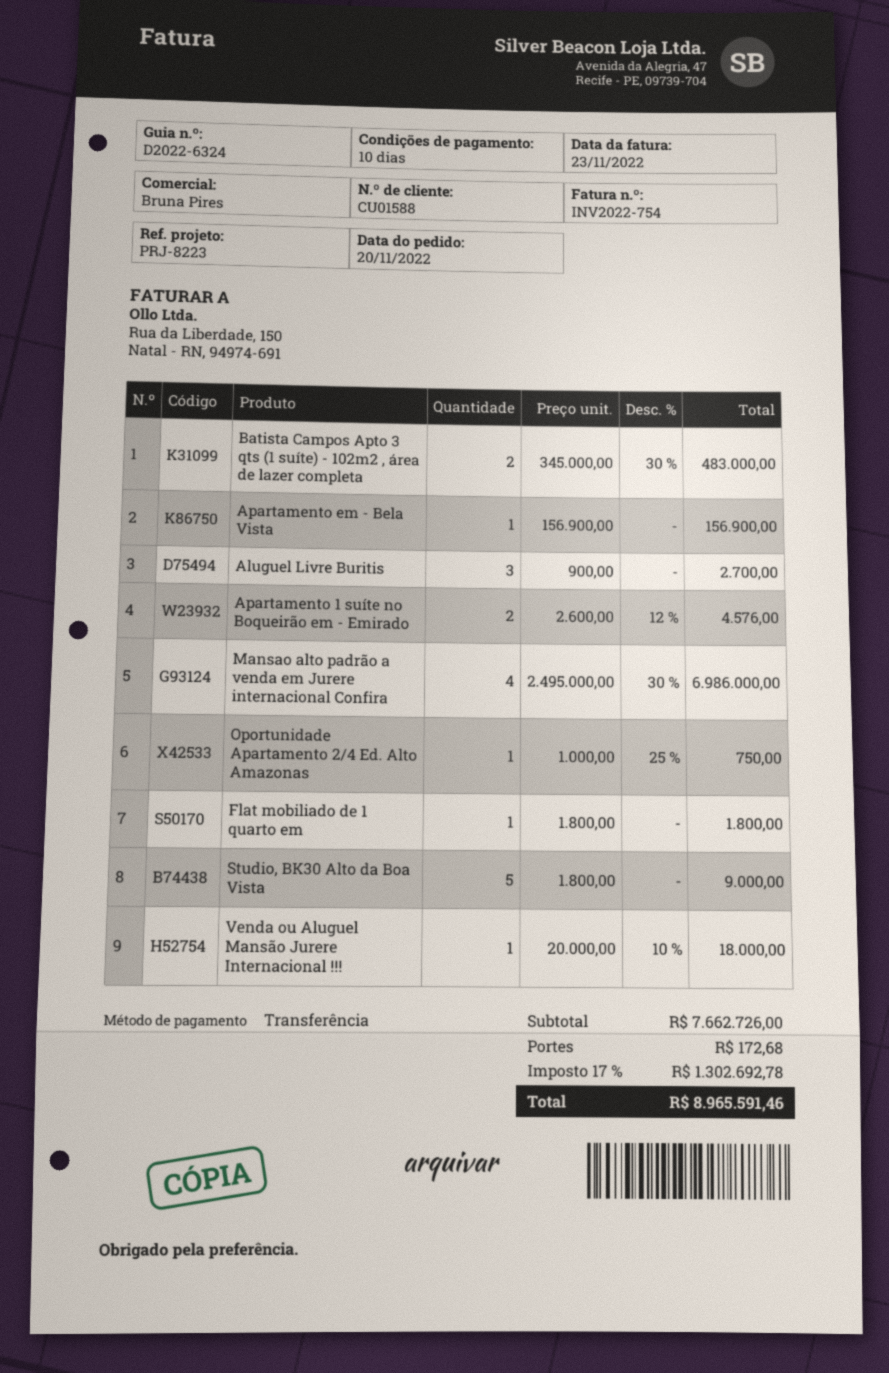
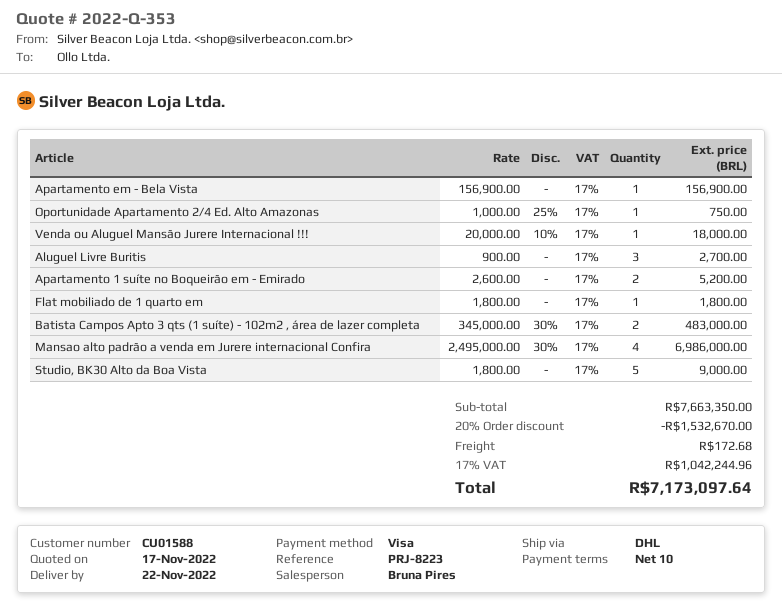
payment method: bank transfer -> Visa
Apartamento 1 suíte no Boqueirão em - Emirado: 2 x 2600.00 - 12% = 4576.00 -> 2 x 2600.00 = 5200.00
subtotal: 7662726.00 -> 7663350.00
discount: none -> 20% = 1532670.00
tax: 17% = 1302692.78 -> 17% = 1042244.96
total: 8965591.46 -> 7173097.64

